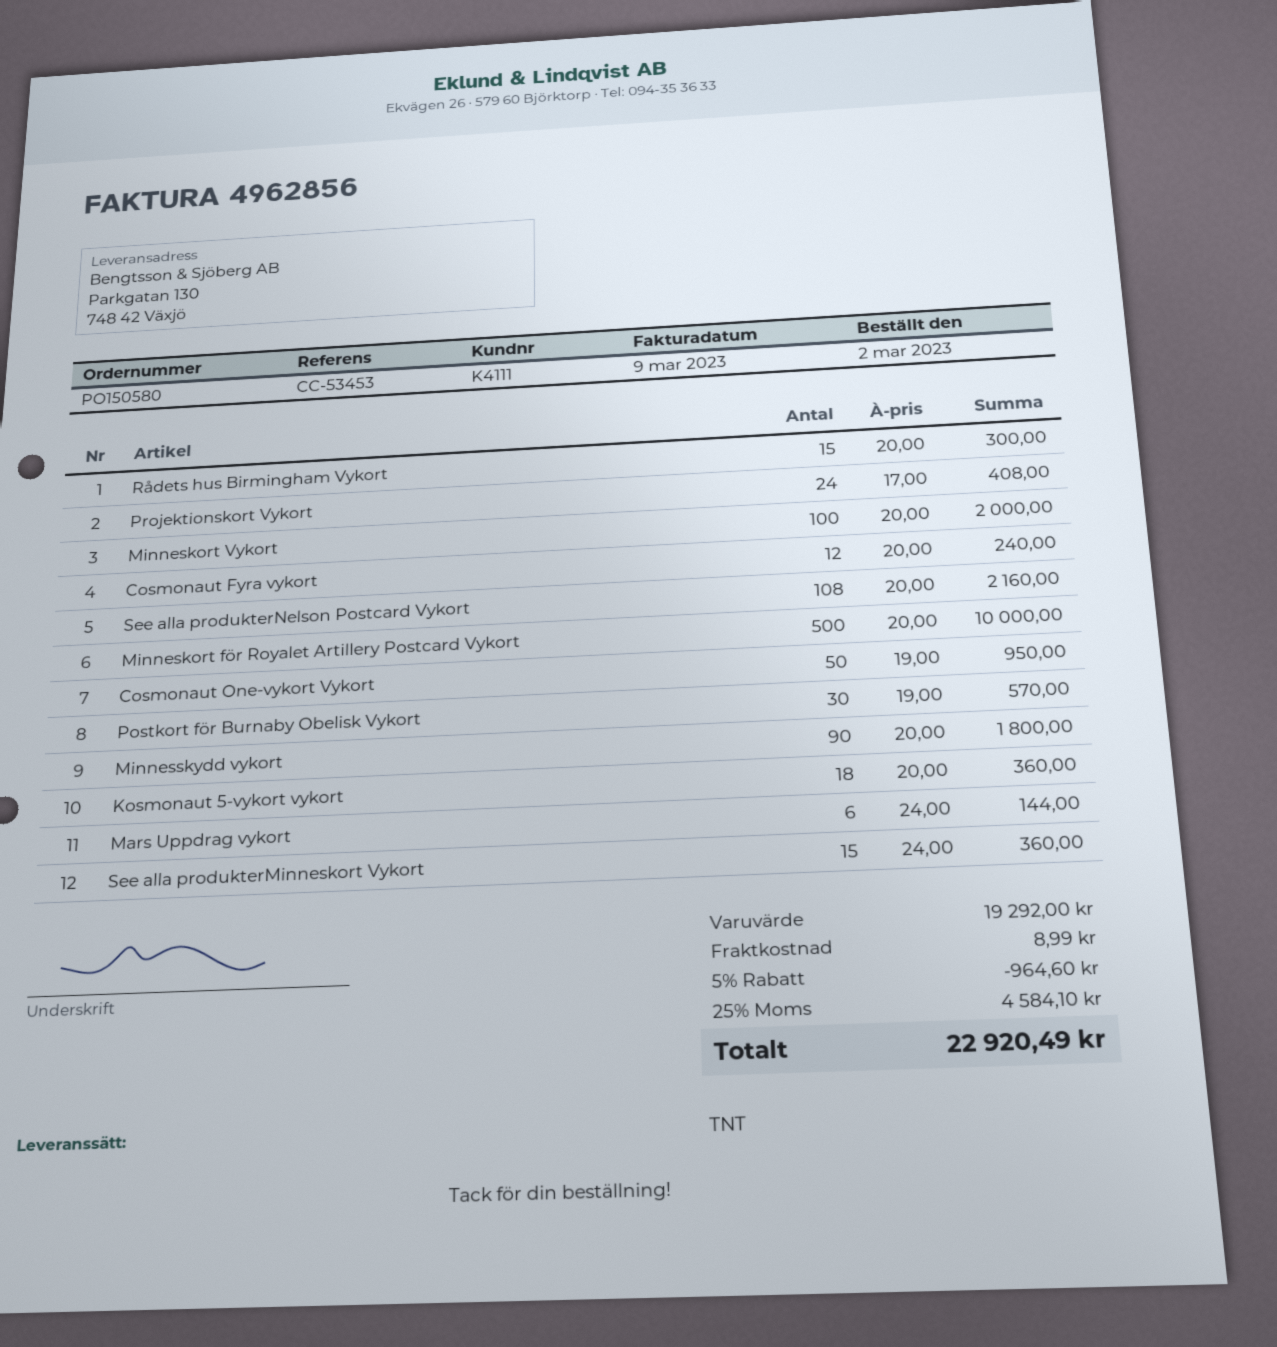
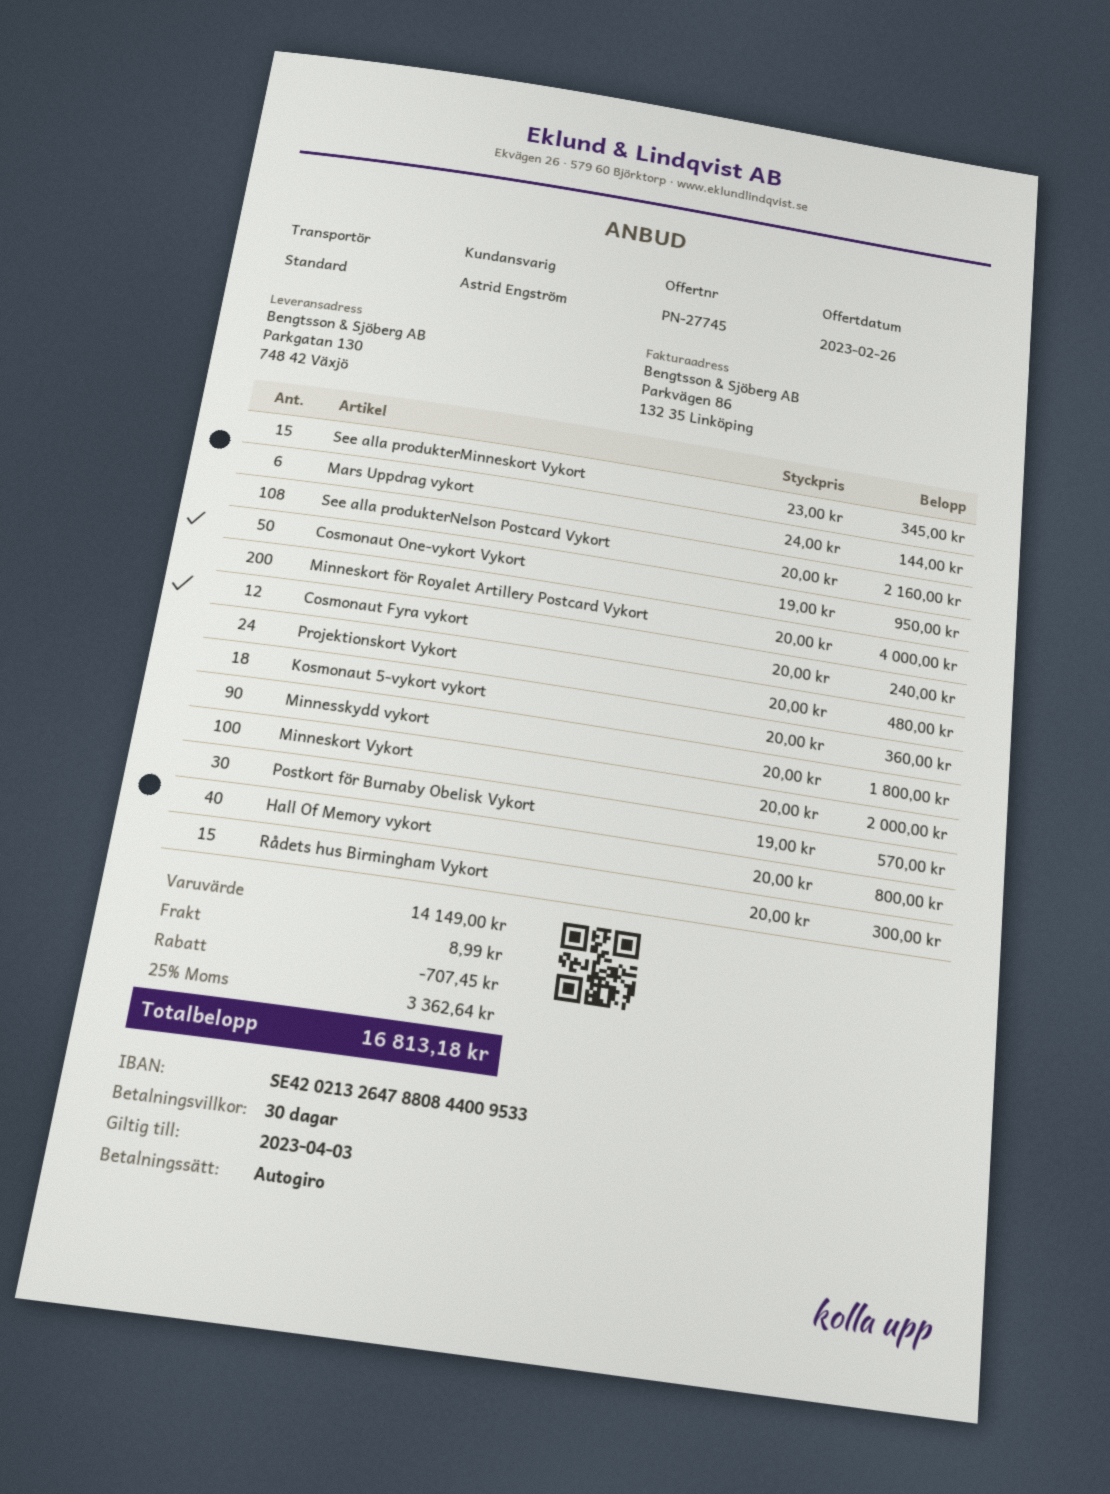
shipping method: TNT -> standard
Projektionskort Vykort: 24 x 17.00 = 408.00 -> 24 x 20.00 = 480.00
Minneskort för Royalet Artillery Postcard Vykort: 500 x 20.00 = 10000.00 -> 200 x 20.00 = 4000.00
See alla produkterMinneskort Vykort: 15 x 24.00 = 360.00 -> 15 x 23.00 = 345.00
Hall Of Memory vykort: none -> 40 x 20.00 = 800.00
subtotal: 19292.00 -> 14149.00
discount: 964.60 -> 707.45
tax: 25% = 4584.10 -> 25% = 3362.64
total: 22920.49 -> 16813.18

